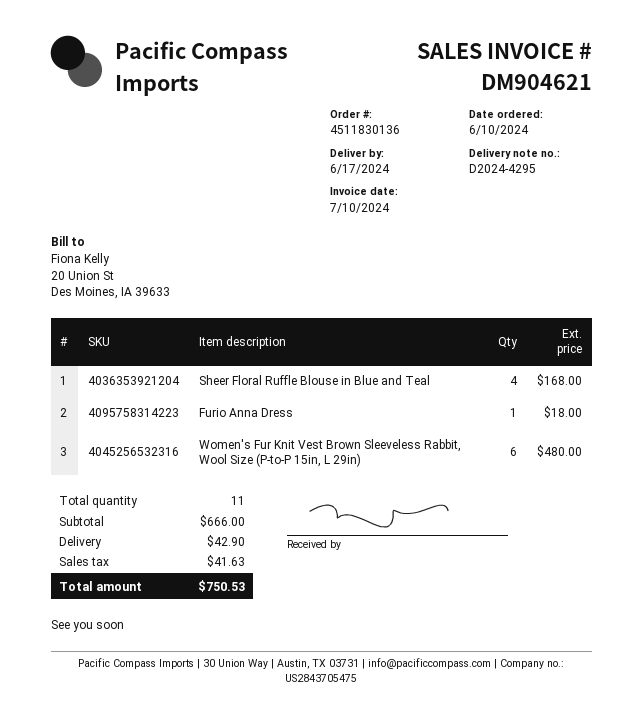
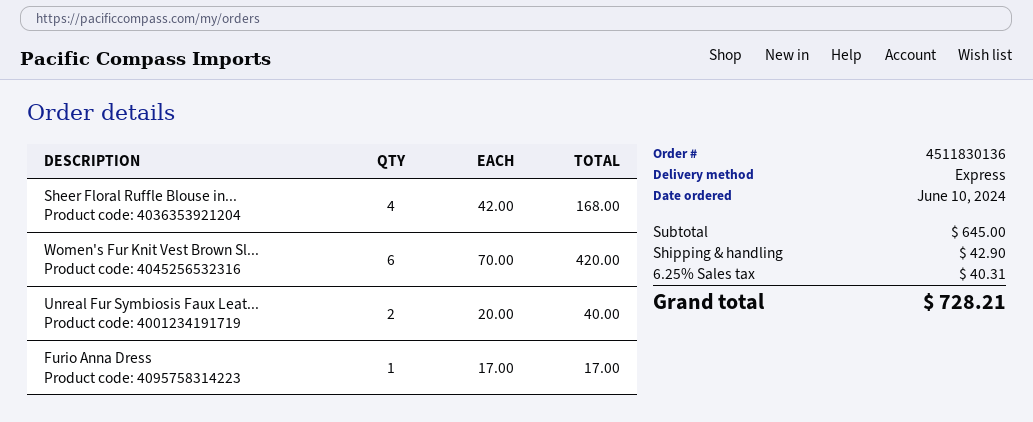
Furio Anna Dress: 1 for 18.00 -> 1 for 17.00
Women's Fur Knit Vest Brown Sleeveless Rabbit, Wool Size (P-to-P 15in, L 29in): 6 for 480.00 -> 6 for 420.00
Unreal Fur Symbiosis Faux Leat...: none -> 2 for 40.00
subtotal: 666.00 -> 645.00
tax: 41.63 -> 40.31
total: 750.53 -> 728.21

